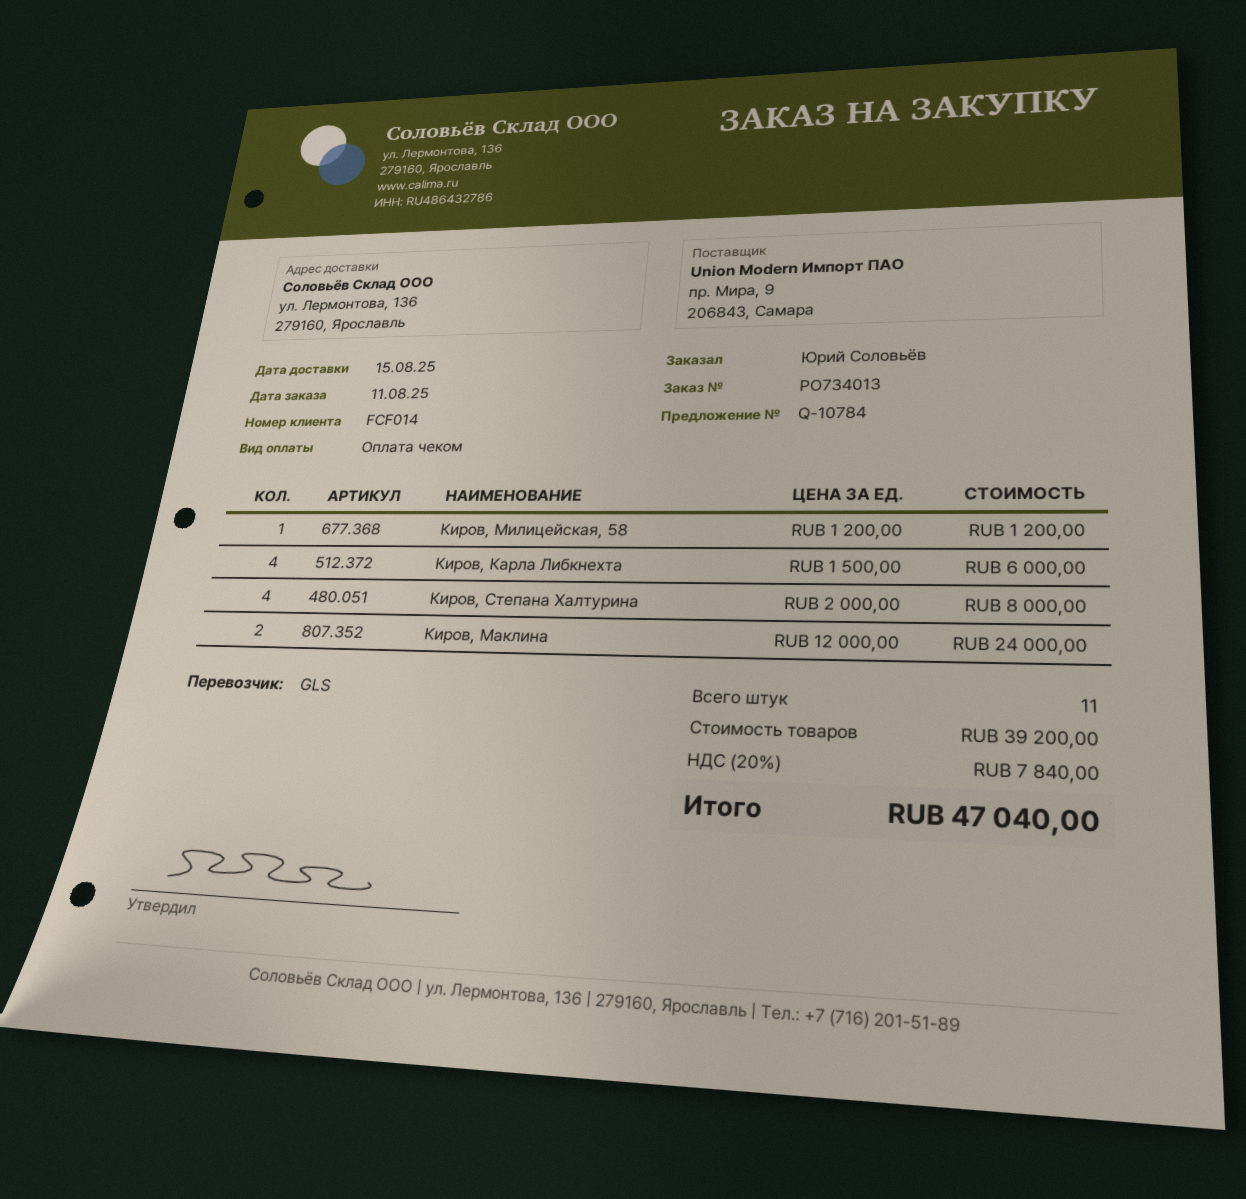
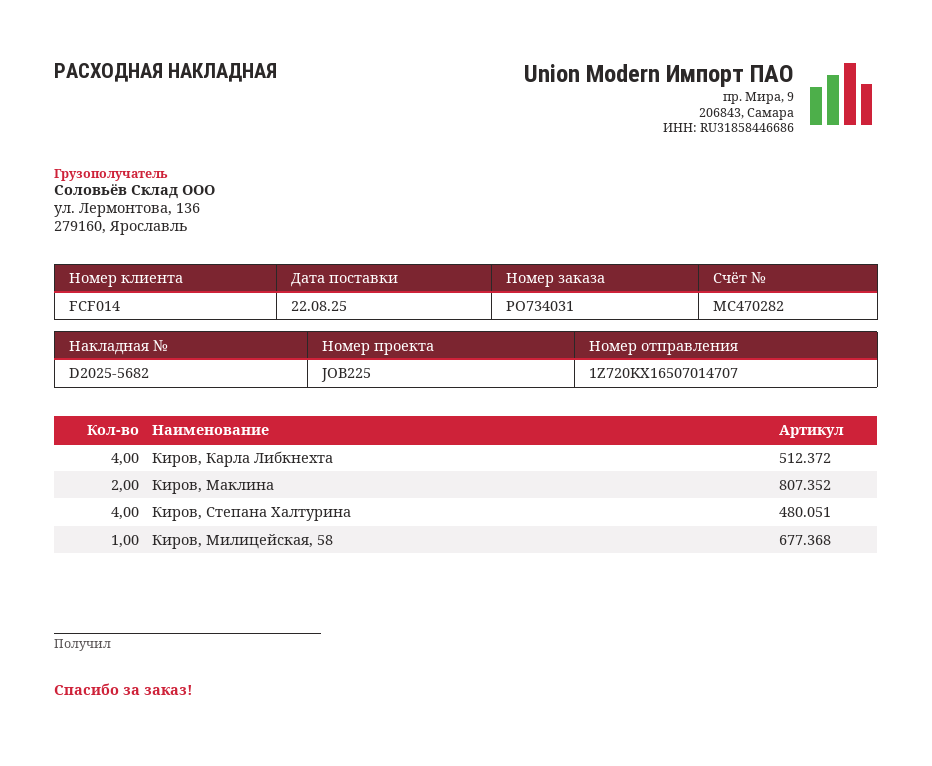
order number: PO734013 -> PO734031
delivery date: 2025-08-15 -> 2025-08-22

